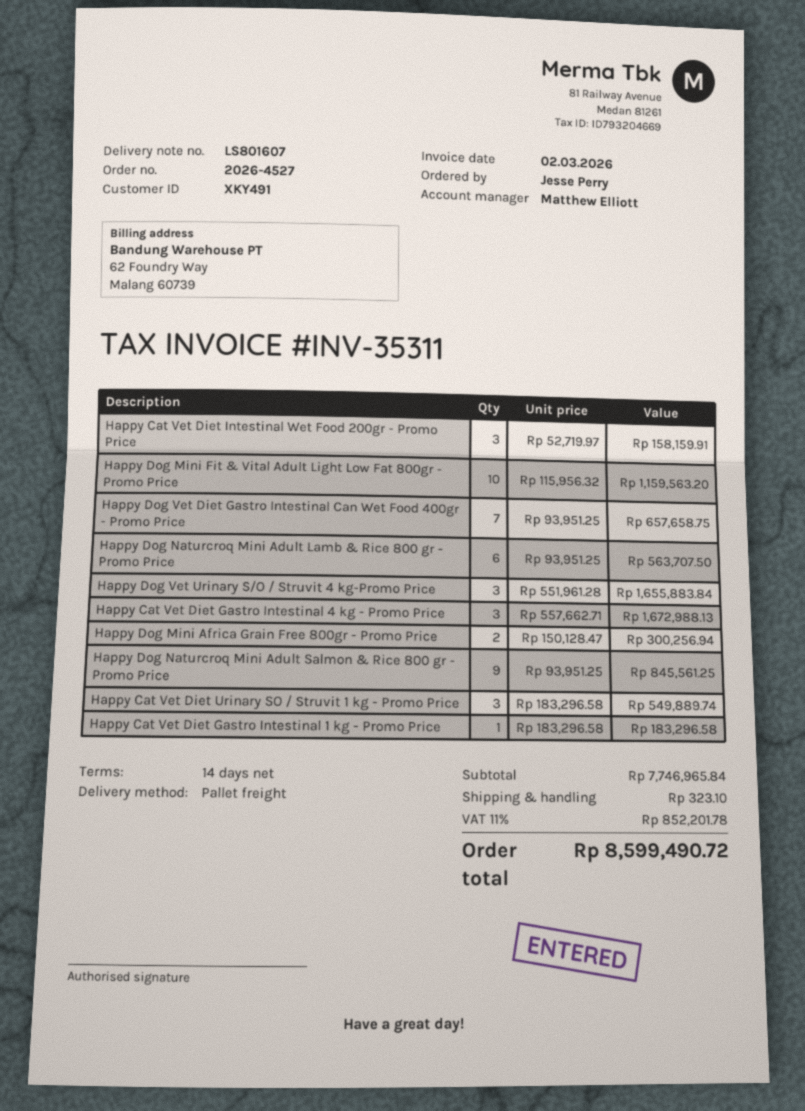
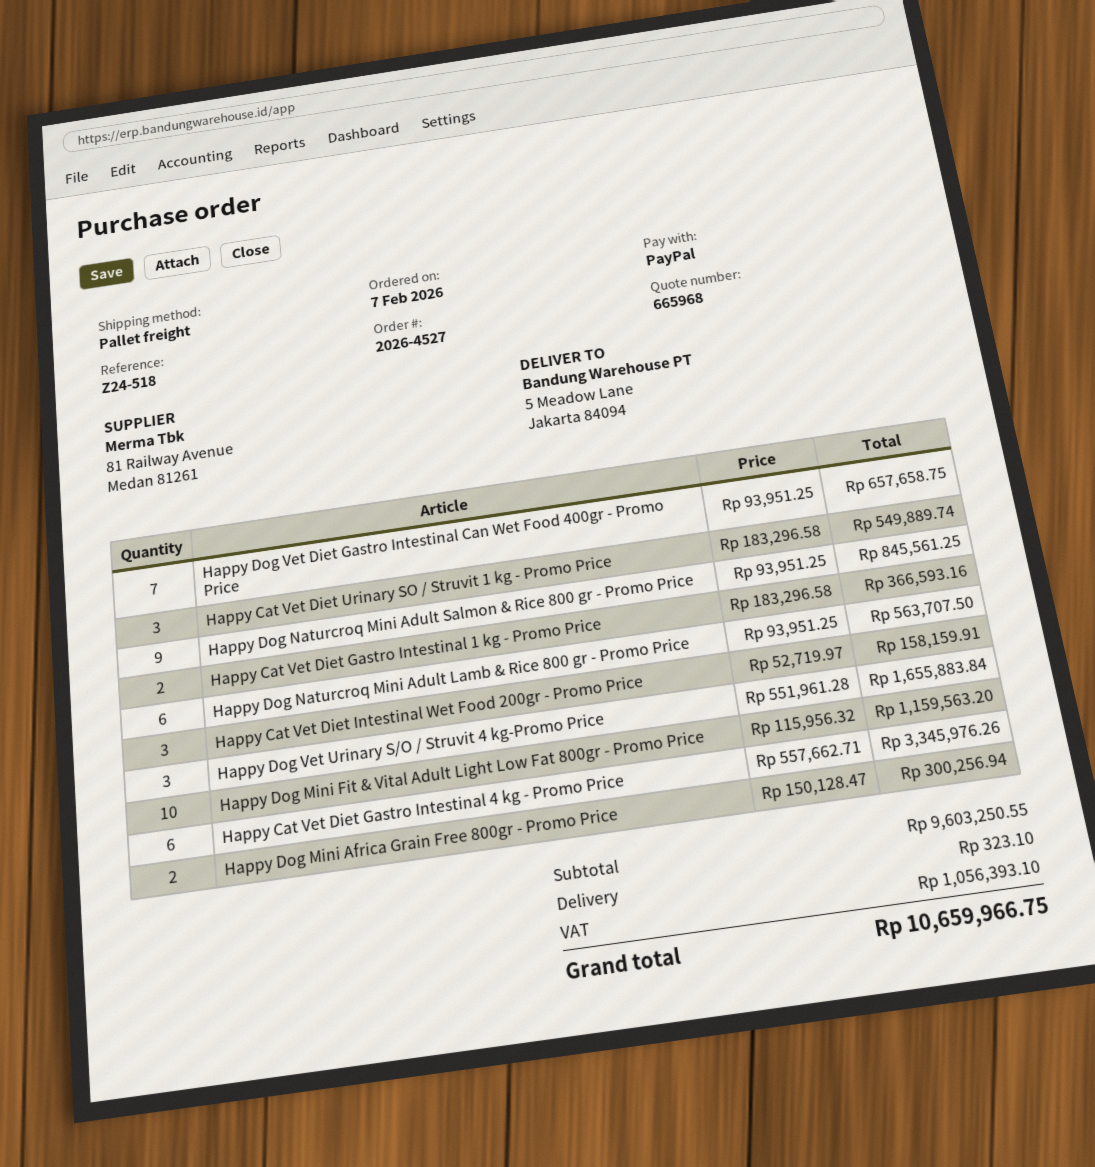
Happy Cat Vet Diet Gastro Intestinal 4 kg - Promo Price: 3 x 557662.71 = 1672988.13 -> 6 x 557662.71 = 3345976.26
Happy Cat Vet Diet Gastro Intestinal 1 kg - Promo Price: 1 x 183296.58 = 183296.58 -> 2 x 183296.58 = 366593.16
subtotal: 7746965.84 -> 9603250.55
tax: 852201.78 -> 1056393.10
total: 8599490.72 -> 10659966.75

